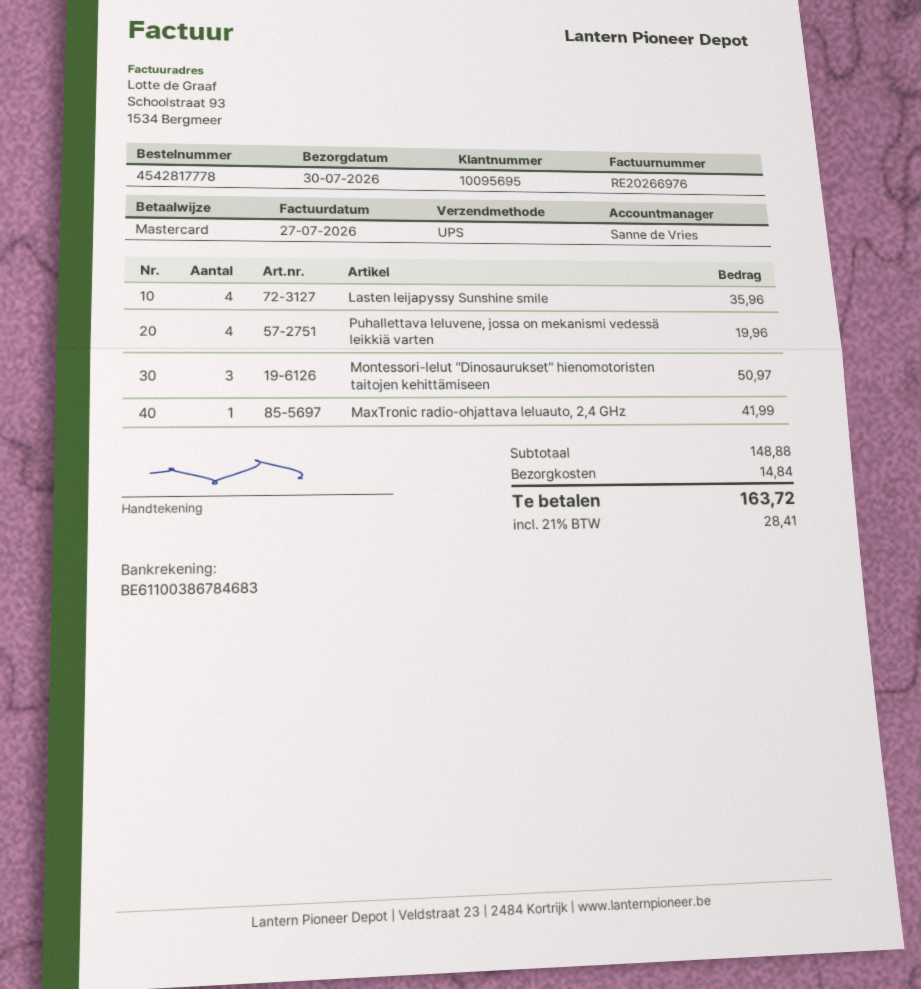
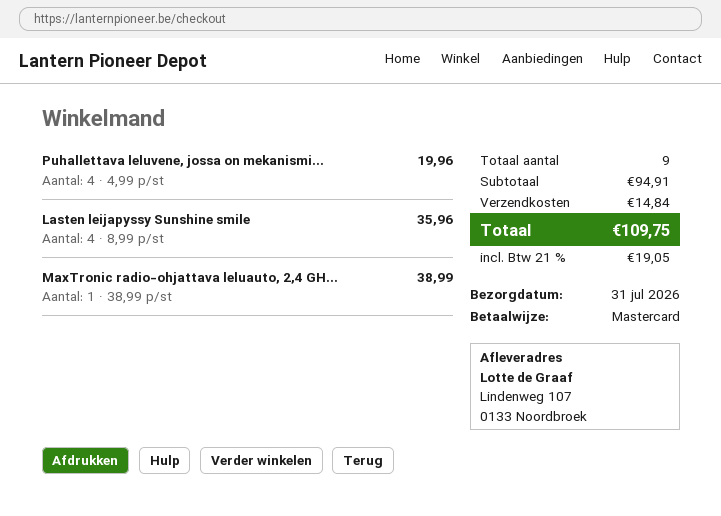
delivery date: 2026-07-30 -> 2026-07-31
Montessori-lelut "Dinosaurukset" hienomotoristen taitojen kehittämiseen: 3 for 50.97 -> none
MaxTronic radio-ohjattava leluauto, 2,4 GHz: 1 for 41.99 -> 1 for 38.99
subtotal: 148.88 -> 94.91
tax: 21% = 28.41 -> 21% = 19.05
total: 163.72 -> 109.75

